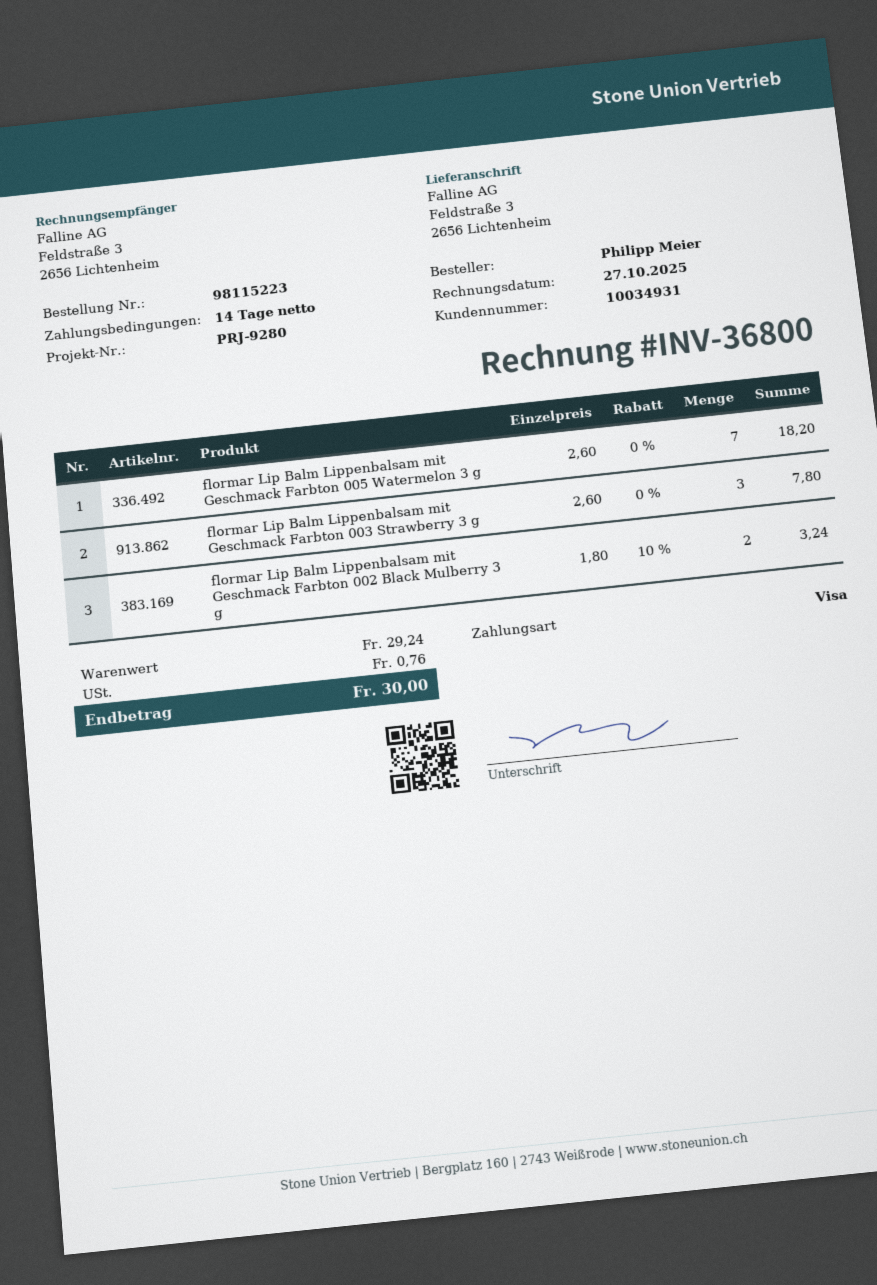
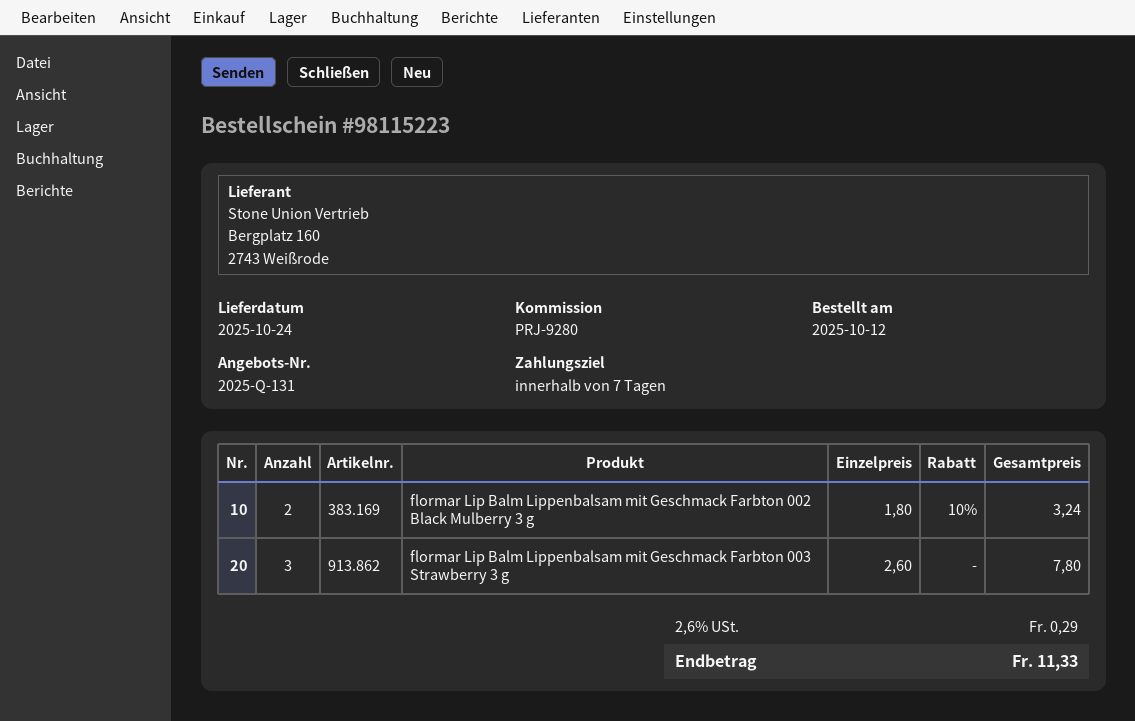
payment terms: 14 days -> 7 days
flormar Lip Balm Lippenbalsam mit Geschmack Farbton 005 Watermelon 3 g: 7 x 2.60 = 18.20 -> none
tax: 0.76 -> 0.29
total: 30.00 -> 11.33

